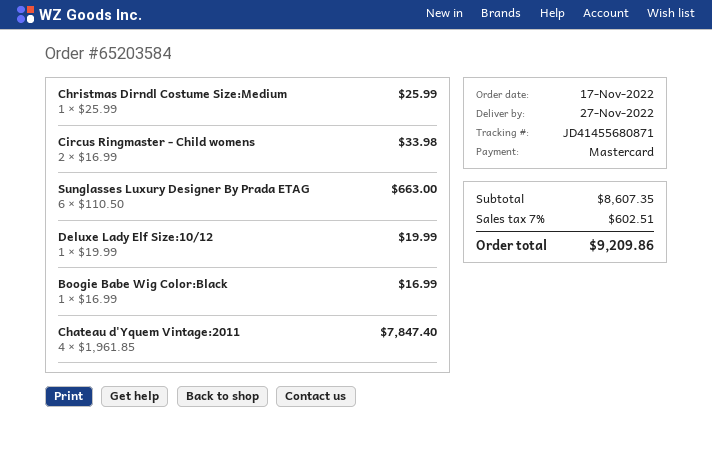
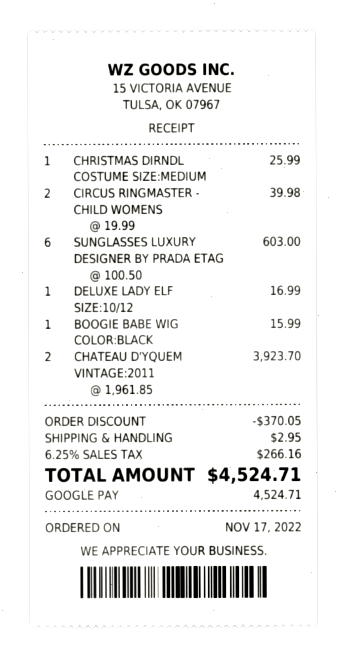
payment method: Mastercard -> Google Pay
Circus Ringmaster - Child womens: 2 x 16.99 = 33.98 -> 2 x 19.99 = 39.98
Sunglasses Luxury Designer By Prada ETAG: 6 x 110.50 = 663.00 -> 6 x 100.50 = 603.00
Deluxe Lady Elf Size:10/12: 1 x 19.99 = 19.99 -> 1 x 16.99 = 16.99
Boogie Babe Wig Color:Black: 1 x 16.99 = 16.99 -> 1 x 15.99 = 15.99
Chateau d'Yquem Vintage:2011: 4 x 1961.85 = 7847.40 -> 2 x 1961.85 = 3923.70
discount: none -> 370.05
shipping: none -> 2.95
tax: 7% = 602.51 -> 6.25% = 266.16
total: 9209.86 -> 4524.71

